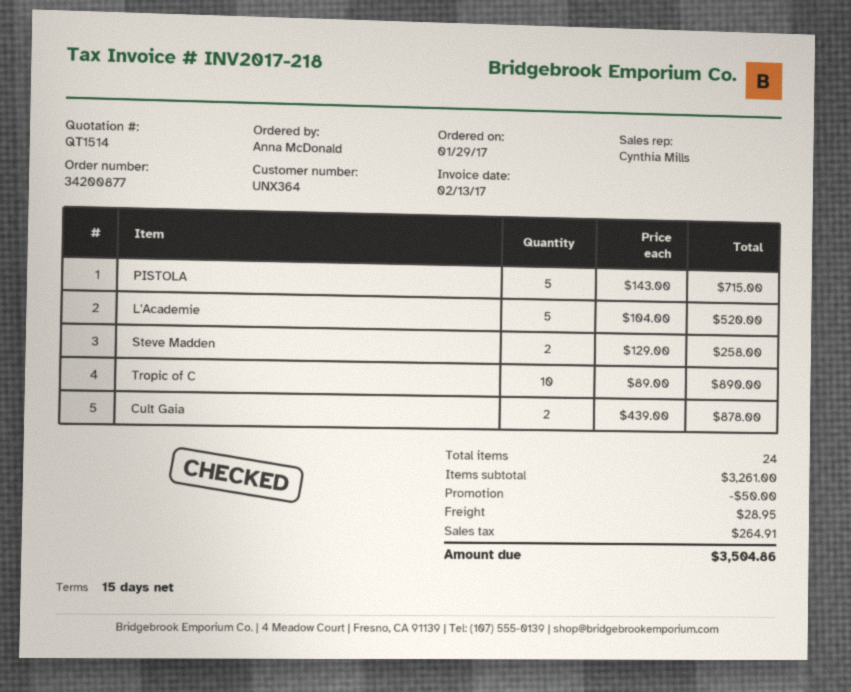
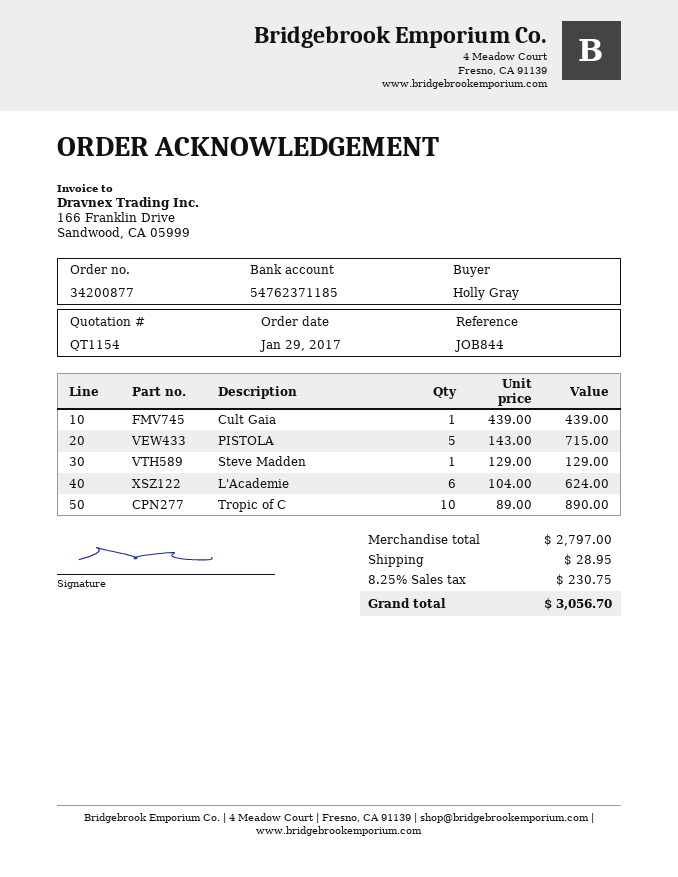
quote number: QT1514 -> QT1154
ordered by: Anna McDonald -> Holly Gray
L'Academie: 5 x 104.00 = 520.00 -> 6 x 104.00 = 624.00
Steve Madden: 2 x 129.00 = 258.00 -> 1 x 129.00 = 129.00
Cult Gaia: 2 x 439.00 = 878.00 -> 1 x 439.00 = 439.00
subtotal: 3261.00 -> 2797.00
discount: 50.00 -> none
tax: 264.91 -> 230.75
total: 3504.86 -> 3056.70

